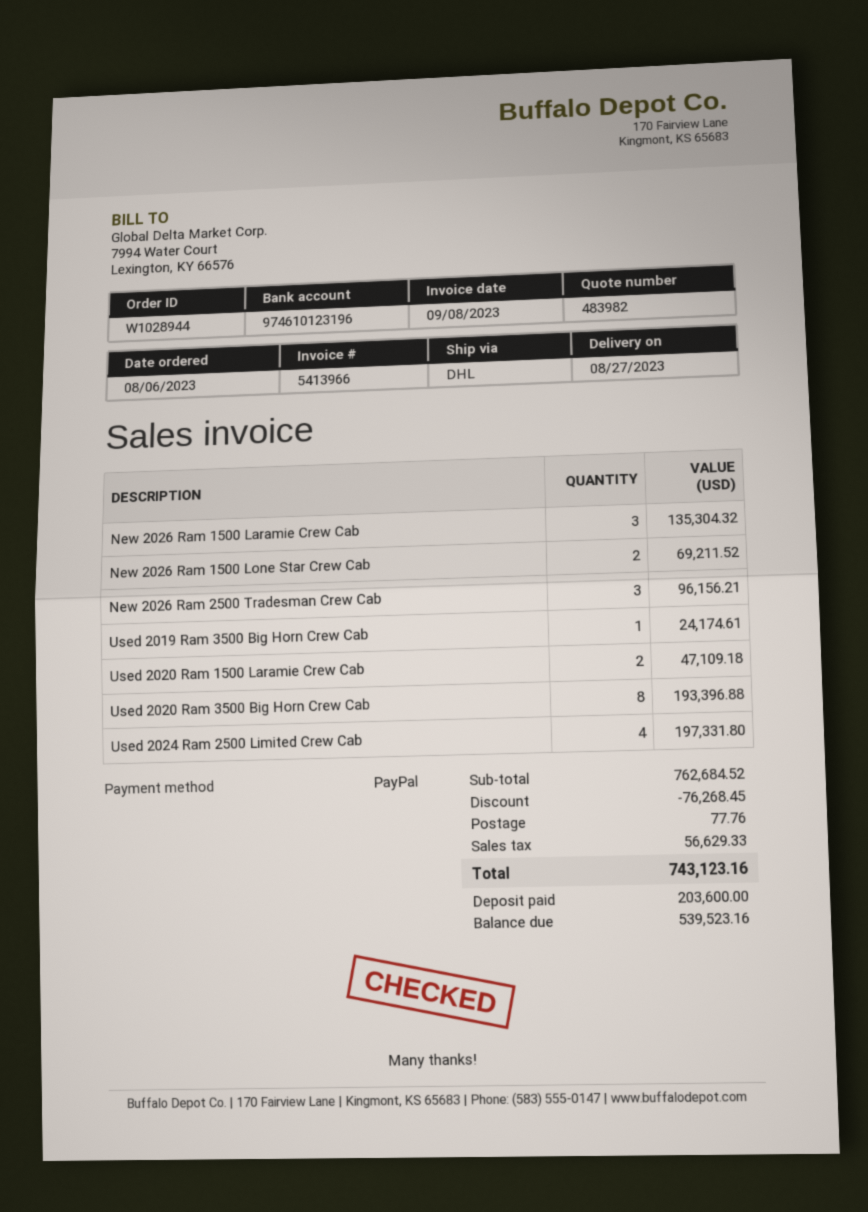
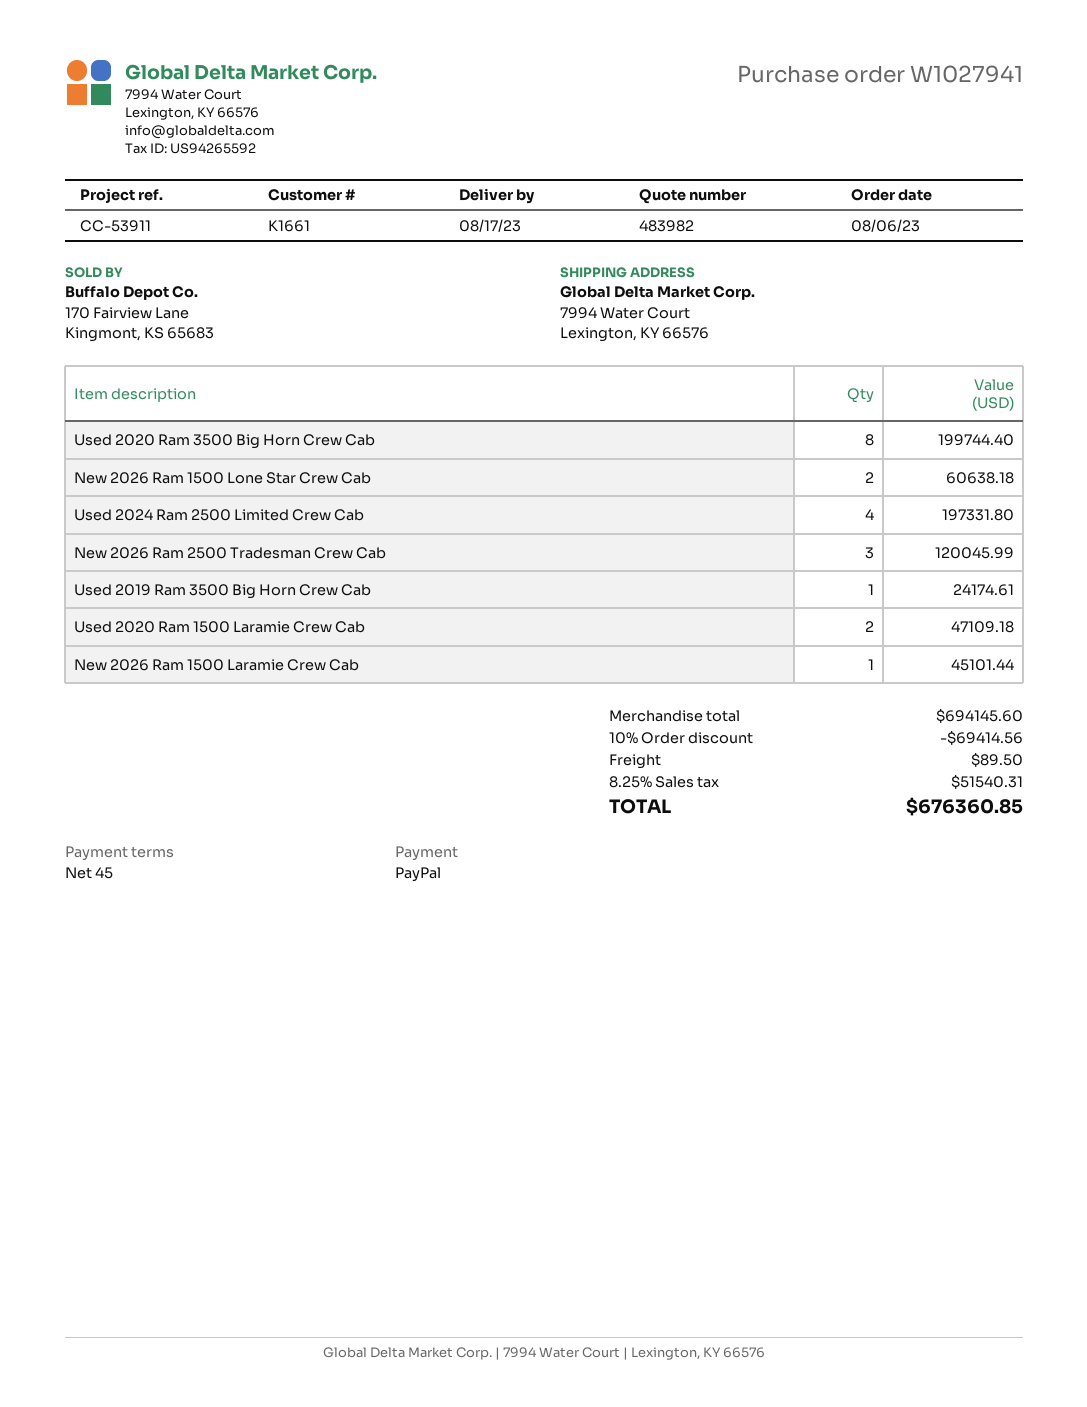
order number: W1028944 -> W1027941
delivery date: 2023-08-27 -> 2023-08-17
New 2026 Ram 1500 Laramie Crew Cab: 3 for 135304.32 -> 1 for 45101.44
New 2026 Ram 1500 Lone Star Crew Cab: 2 for 69211.52 -> 2 for 60638.18
New 2026 Ram 2500 Tradesman Crew Cab: 3 for 96156.21 -> 3 for 120045.99
Used 2020 Ram 3500 Big Horn Crew Cab: 8 for 193396.88 -> 8 for 199744.40
subtotal: 762684.52 -> 694145.60
discount: 76268.45 -> 69414.56
shipping: 77.76 -> 89.50
tax: 56629.33 -> 51540.31
total: 743123.16 -> 676360.85

